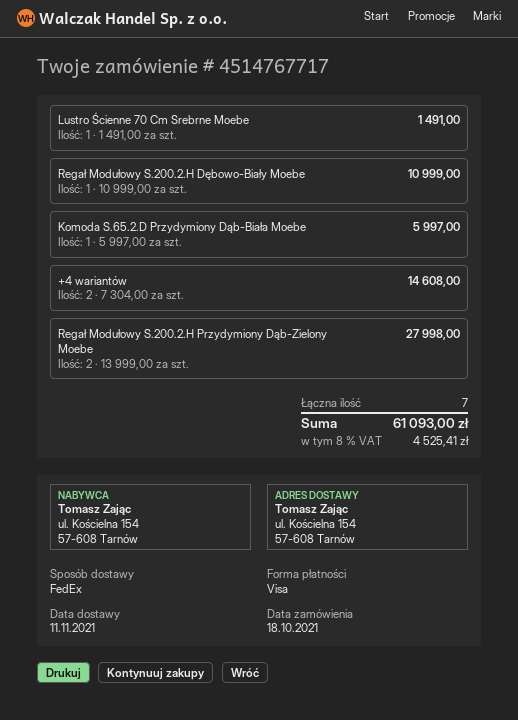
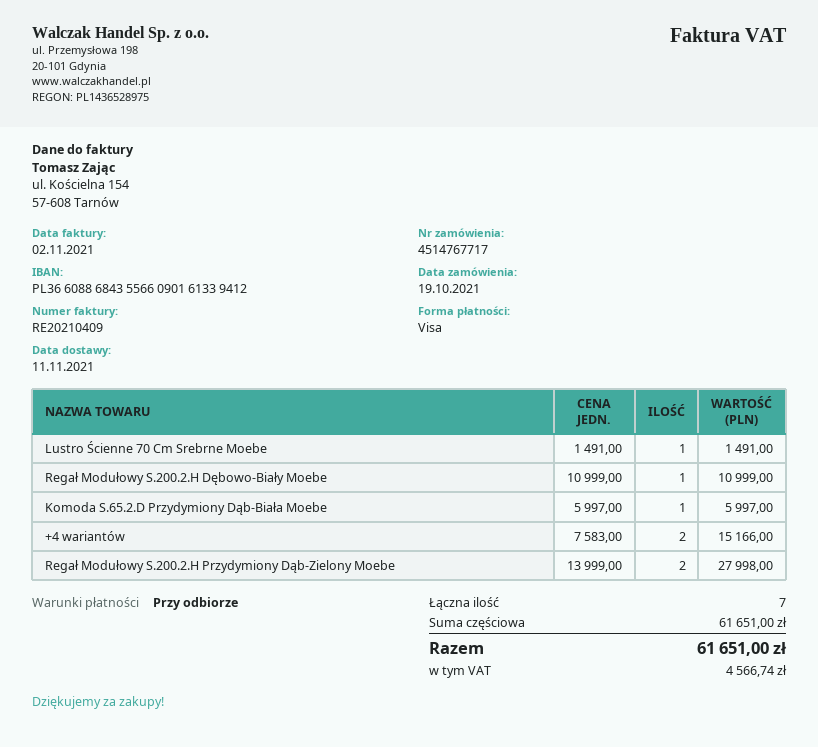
order date: 2021-10-18 -> 2021-10-19
+4 wariantów: 2 x 7304.00 = 14608.00 -> 2 x 7583.00 = 15166.00
tax: 4525.41 -> 4566.74
total: 61093.00 -> 61651.00

